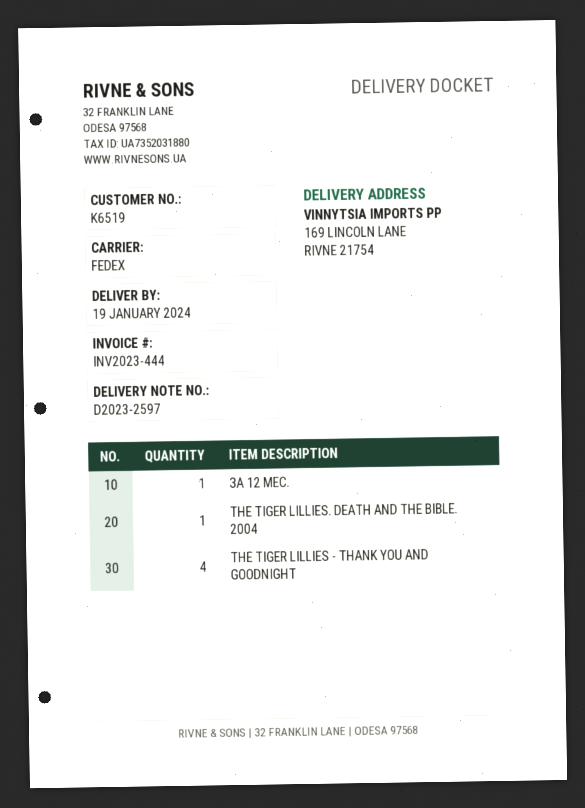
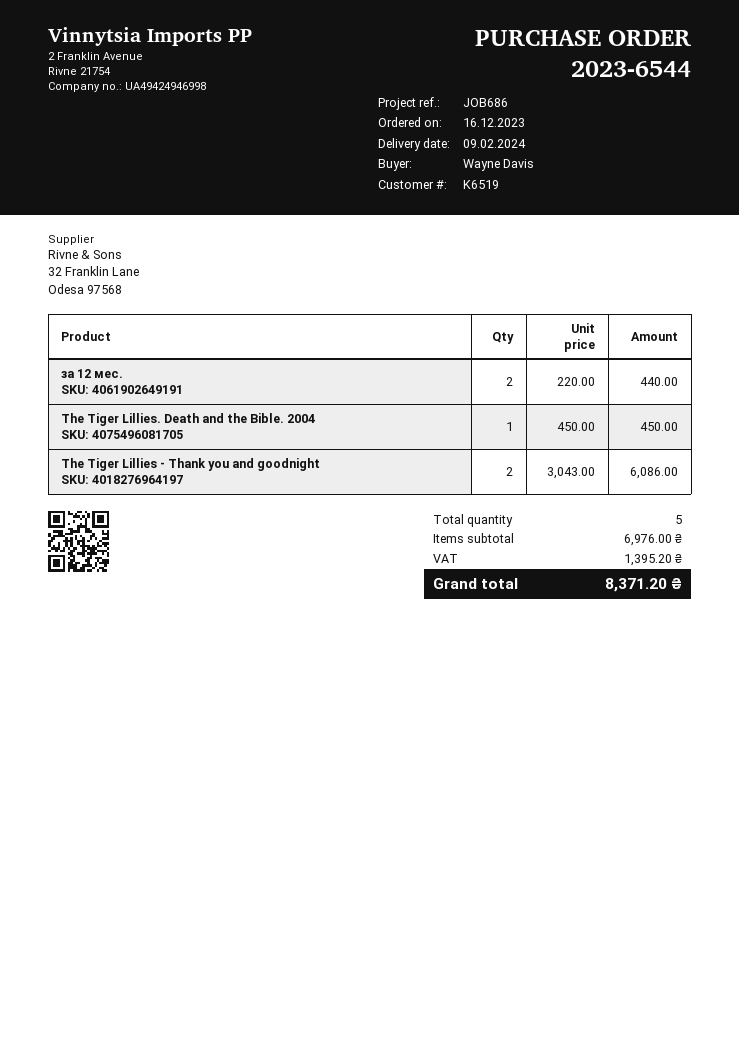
delivery date: 2024-01-19 -> 2024-02-09
ЗА 12 МЕС.: 1 -> 2
THE TIGER LILLIES - THANK YOU AND GOODNIGHT: 4 -> 2

